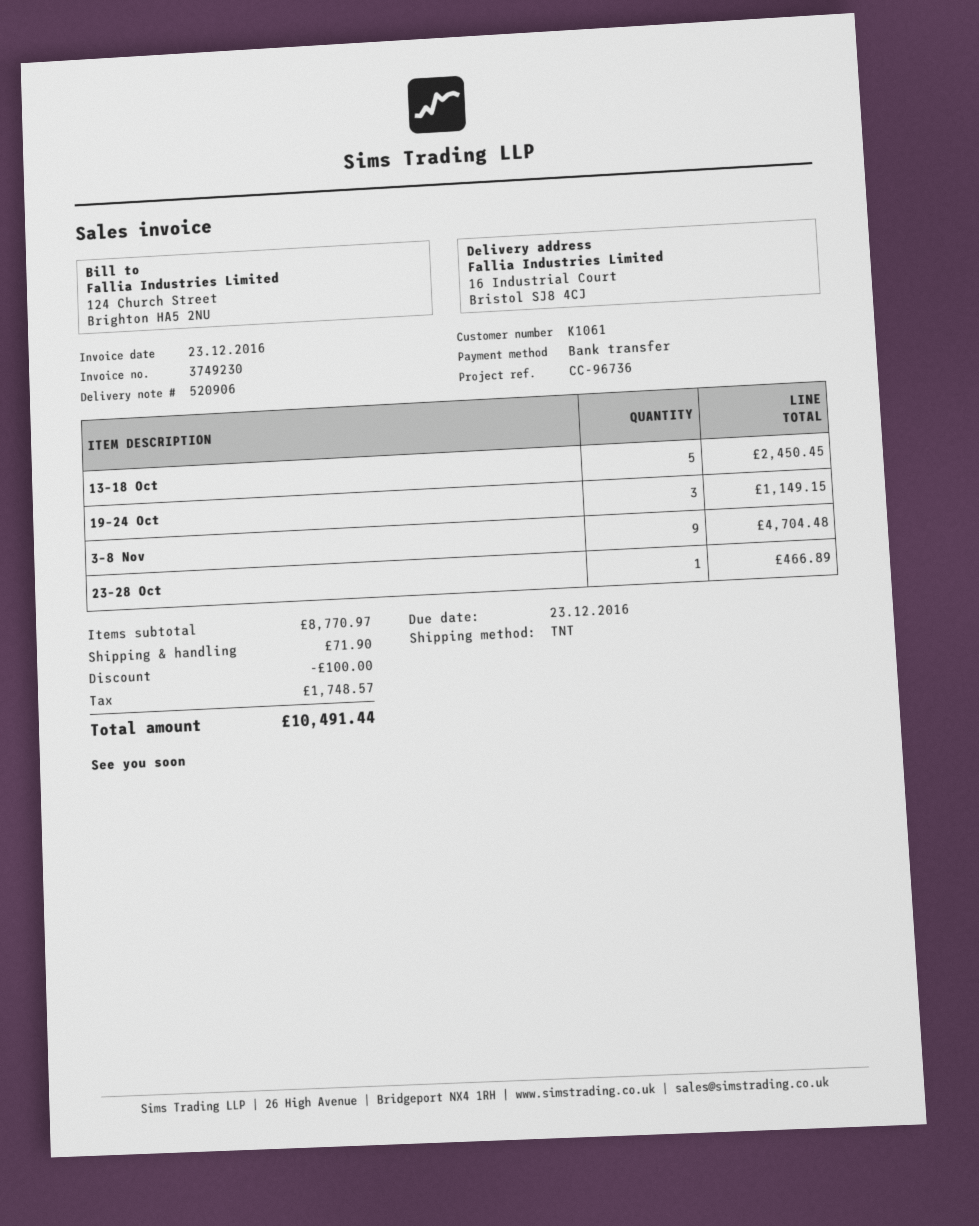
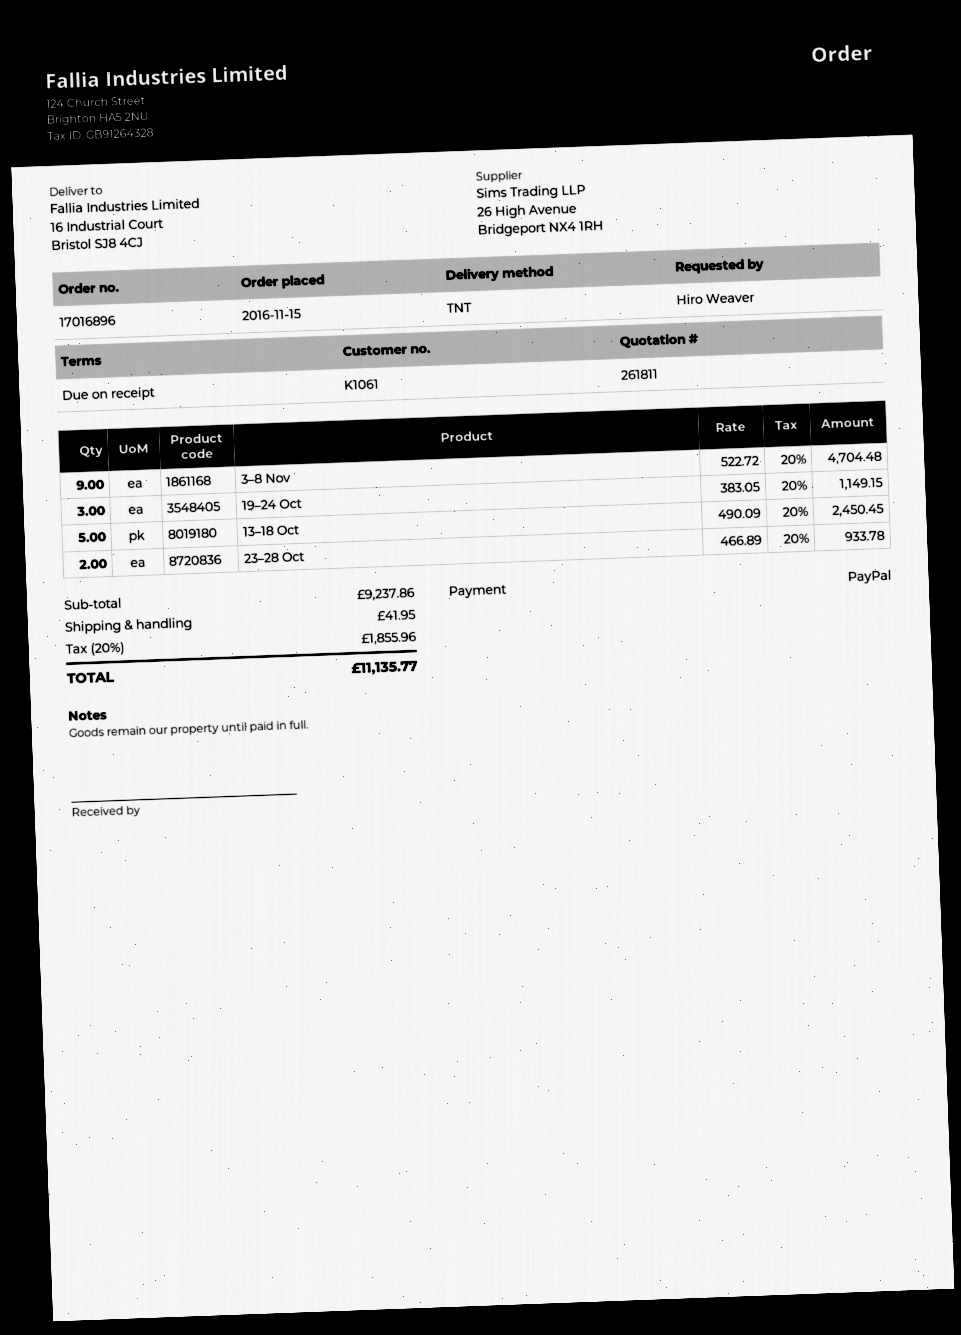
payment method: bank transfer -> PayPal
23–28 Oct: 1 for 466.89 -> 2 for 933.78
subtotal: 8770.97 -> 9237.86
discount: 100.00 -> none
shipping: 71.90 -> 41.95
tax: 1748.57 -> 1855.96
total: 10491.44 -> 11135.77

